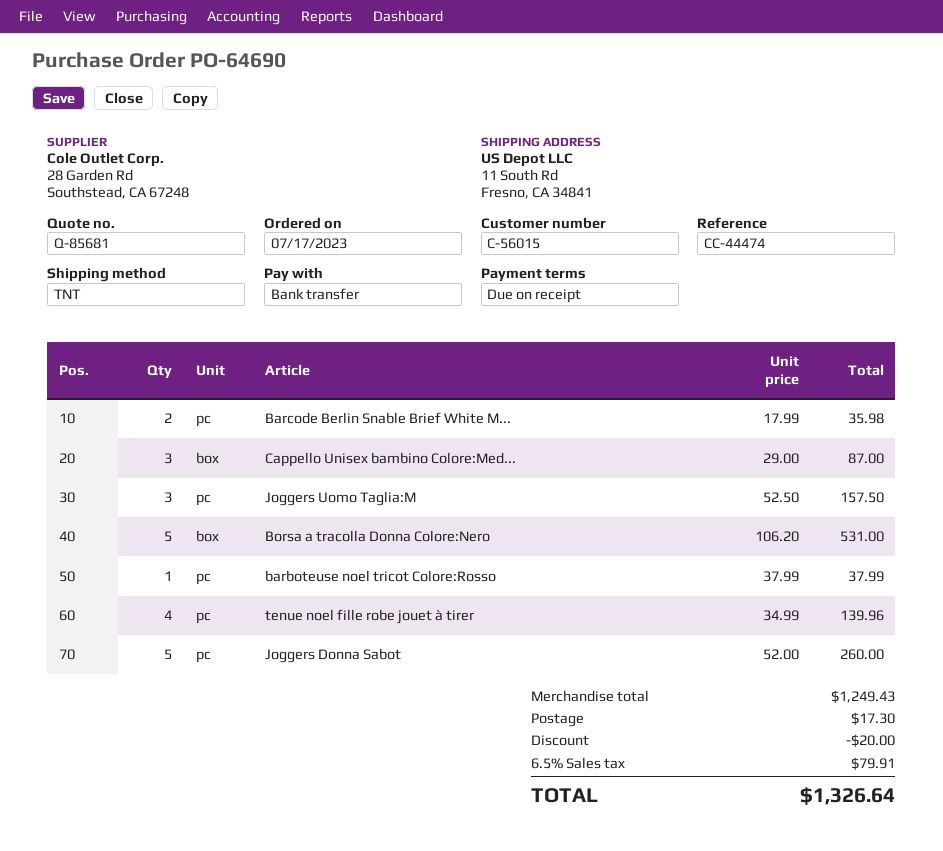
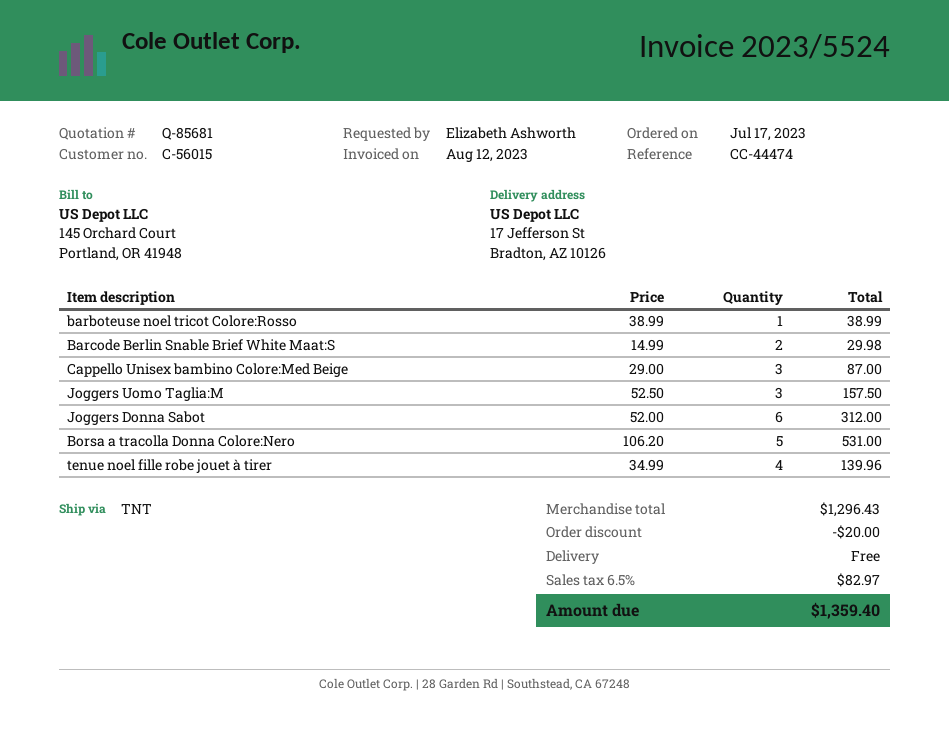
ship to: 11 South Rd, Fresno, CA 34841 -> 17 Jefferson St, Bradton, AZ 10126
Barcode Berlin Snable Brief White M...: 2 x 17.99 = 35.98 -> 2 x 14.99 = 29.98
barboteuse noel tricot Colore:Rosso: 1 x 37.99 = 37.99 -> 1 x 38.99 = 38.99
Joggers Donna Sabot: 5 x 52.00 = 260.00 -> 6 x 52.00 = 312.00
subtotal: 1249.43 -> 1296.43
shipping: 17.30 -> 0.00
tax: 6.5% = 79.91 -> 6.5% = 82.97
total: 1326.64 -> 1359.40

